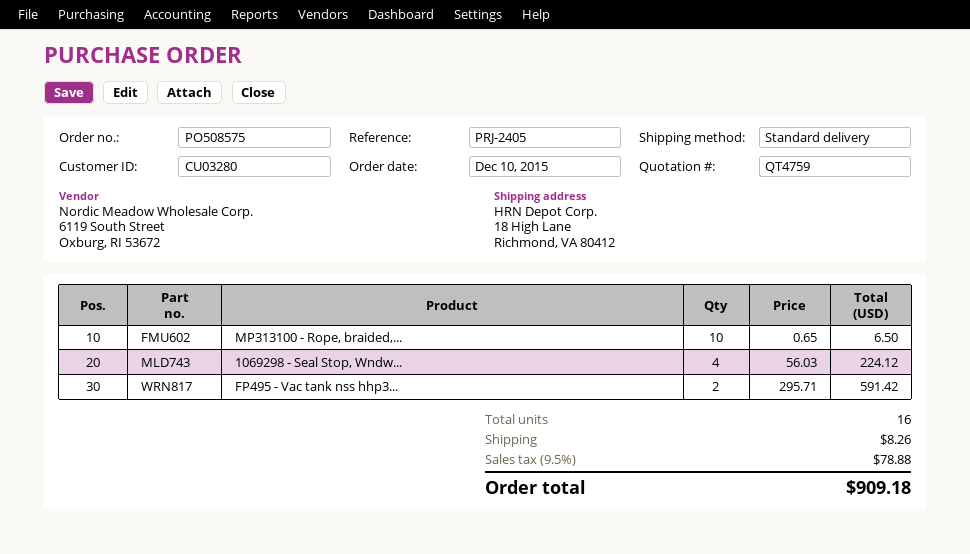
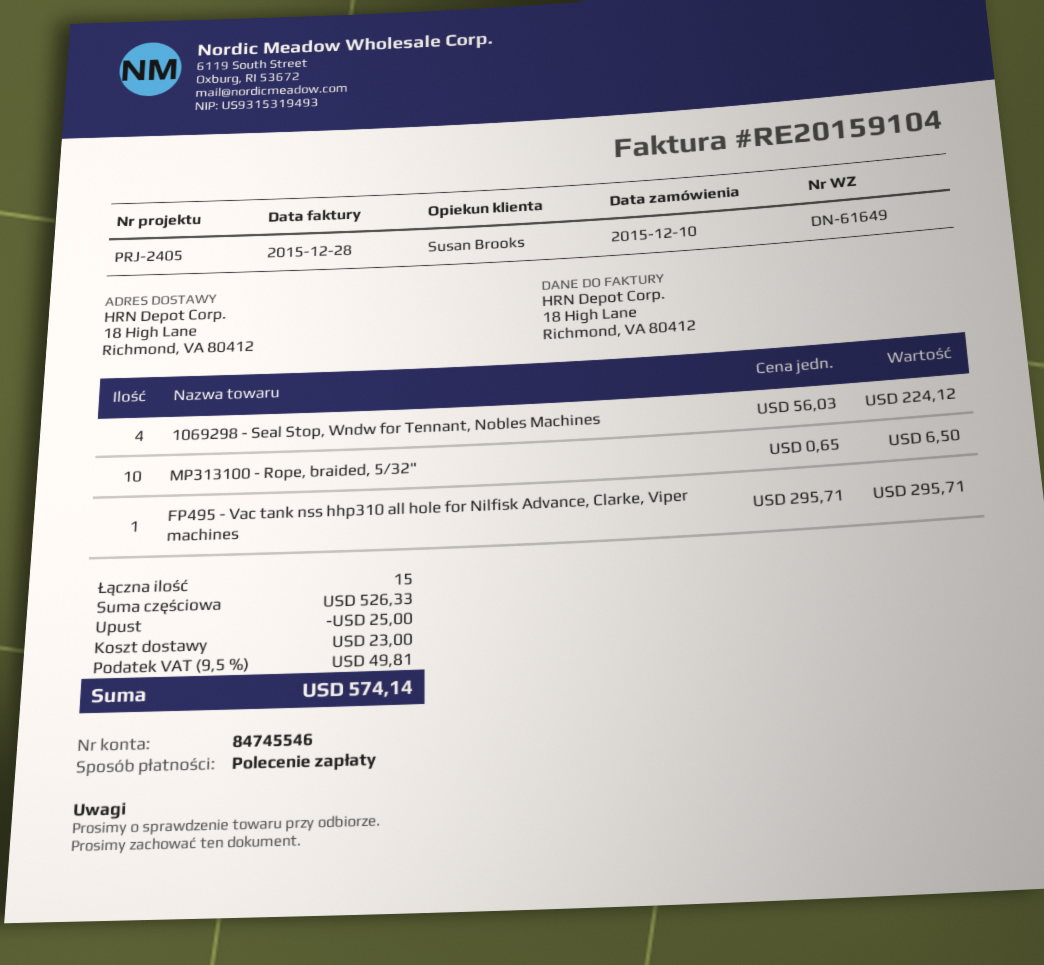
FP495 - Vac tank nss hhp3...: 2 x 295.71 = 591.42 -> 1 x 295.71 = 295.71
total quantity: 16 -> 15
discount: none -> 25.00
shipping: 8.26 -> 23.00
tax: 9.5% = 78.88 -> 9.5% = 49.81
total: 909.18 -> 574.14

